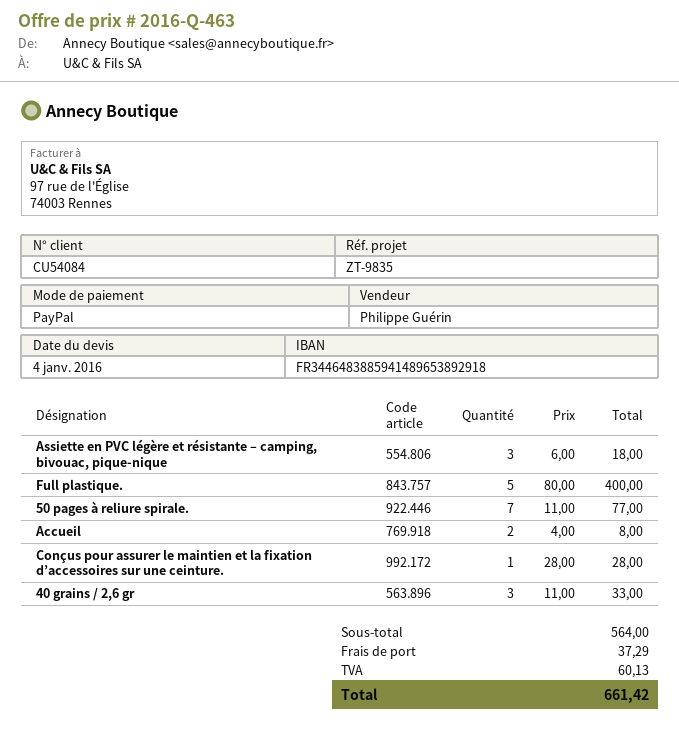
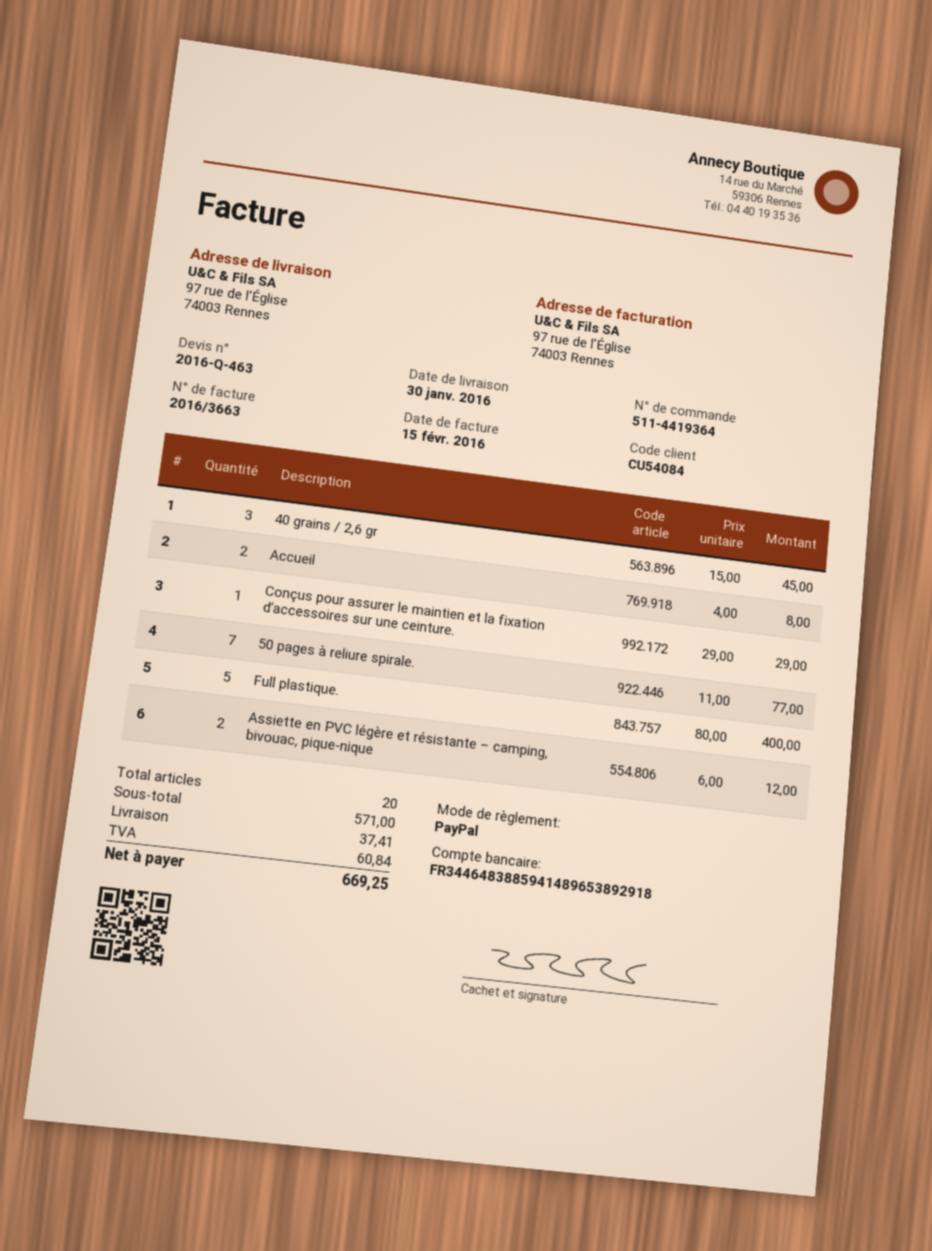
Assiette en PVC légère et résistante – camping, bivouac, pique-nique: 3 x 6.00 = 18.00 -> 2 x 6.00 = 12.00
Conçus pour assurer le maintien et la fixation d’accessoires sur une ceinture.: 1 x 28.00 = 28.00 -> 1 x 29.00 = 29.00
40 grains / 2,6 gr: 3 x 11.00 = 33.00 -> 3 x 15.00 = 45.00
subtotal: 564.00 -> 571.00
shipping: 37.29 -> 37.41
tax: 60.13 -> 60.84
total: 661.42 -> 669.25

